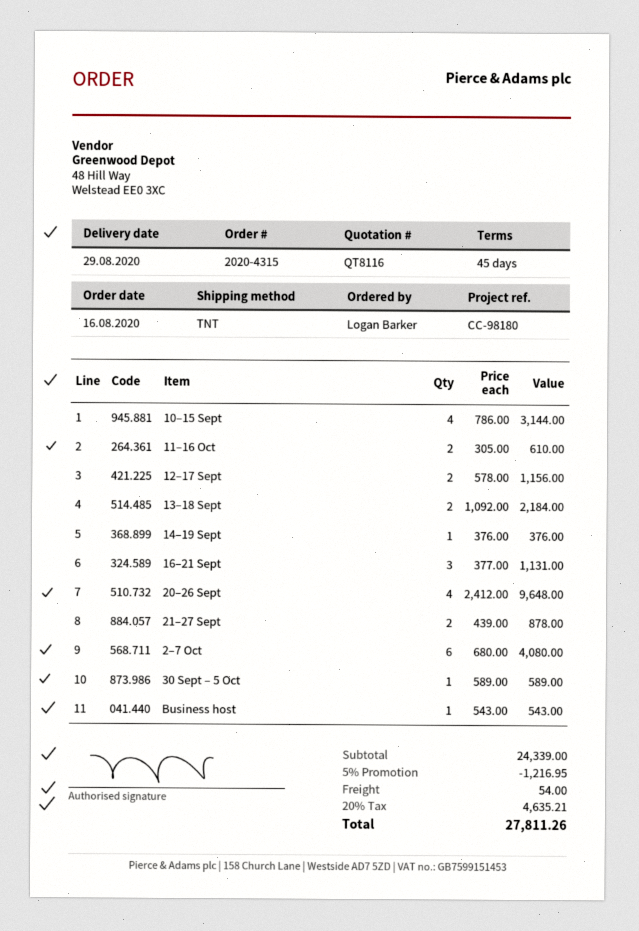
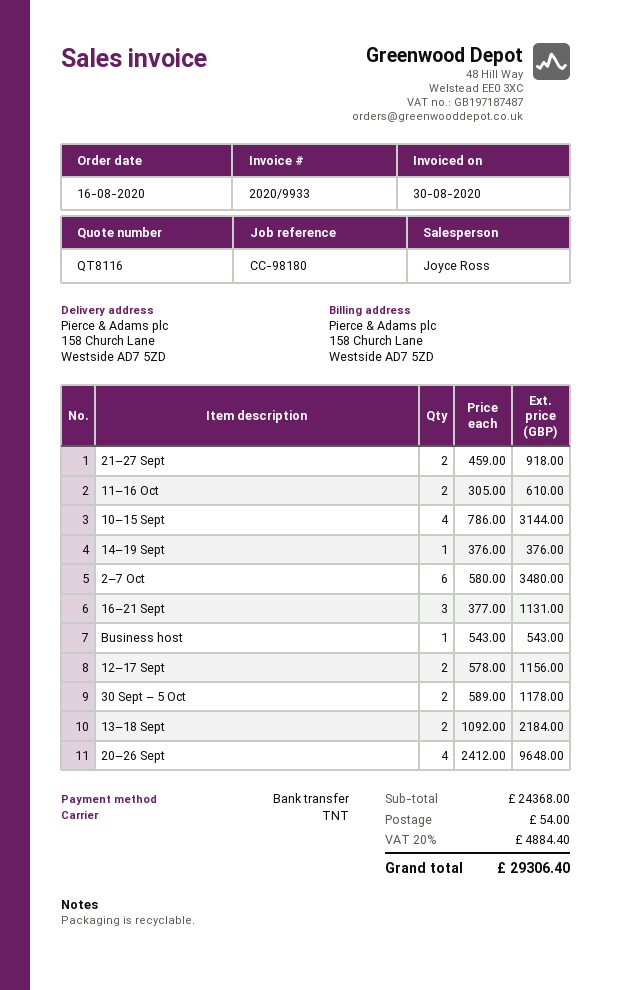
21–27 Sept: 2 x 439.00 = 878.00 -> 2 x 459.00 = 918.00
2–7 Oct: 6 x 680.00 = 4080.00 -> 6 x 580.00 = 3480.00
30 Sept – 5 Oct: 1 x 589.00 = 589.00 -> 2 x 589.00 = 1178.00
subtotal: 24339.00 -> 24368.00
discount: 5% = 1216.95 -> none
tax: 20% = 4635.21 -> 20% = 4884.40
total: 27811.26 -> 29306.40

